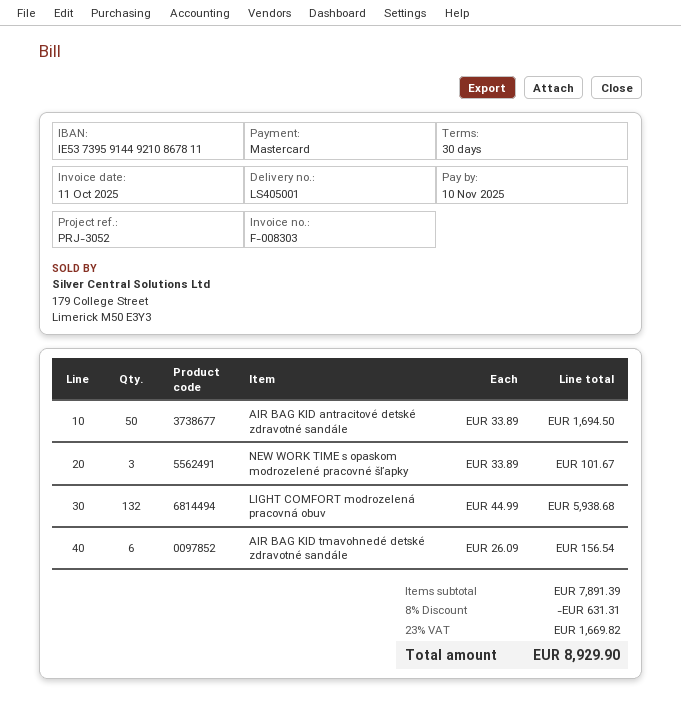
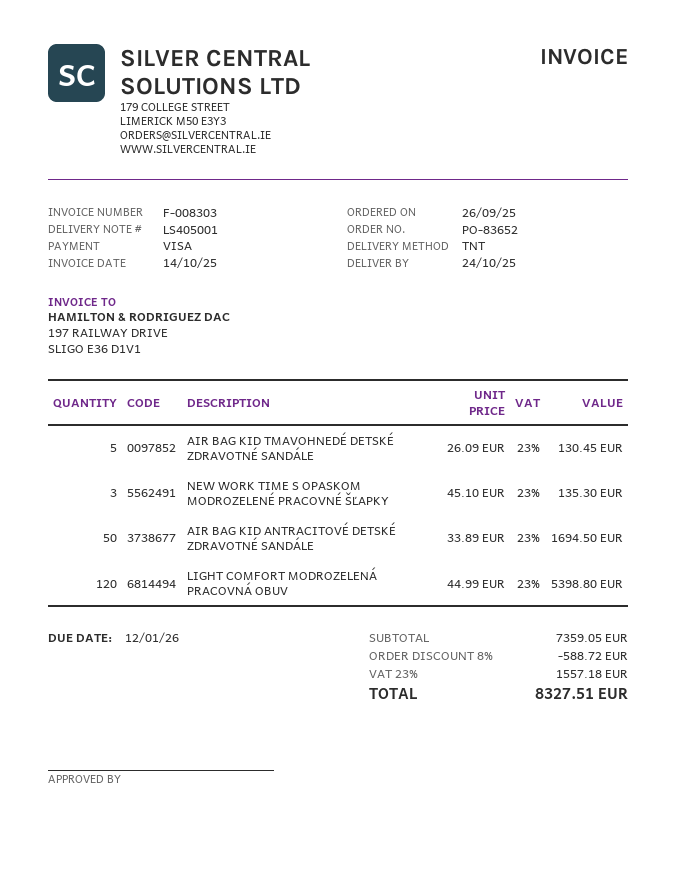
invoice date: 2025-10-11 -> 2025-10-14
due date: 2025-11-10 -> 2026-01-12
payment method: Mastercard -> Visa
NEW WORK TIME s opaskom modrozelené pracovné šľapky: 3 x 33.89 = 101.67 -> 3 x 45.10 = 135.30
LIGHT COMFORT modrozelená pracovná obuv: 132 x 44.99 = 5938.68 -> 120 x 44.99 = 5398.80
AIR BAG KID tmavohnedé detské zdravotné sandále: 6 x 26.09 = 156.54 -> 5 x 26.09 = 130.45
subtotal: 7891.39 -> 7359.05
discount: 8% = 631.31 -> 8% = 588.72
tax: 23% = 1669.82 -> 23% = 1557.18
total: 8929.90 -> 8327.51

